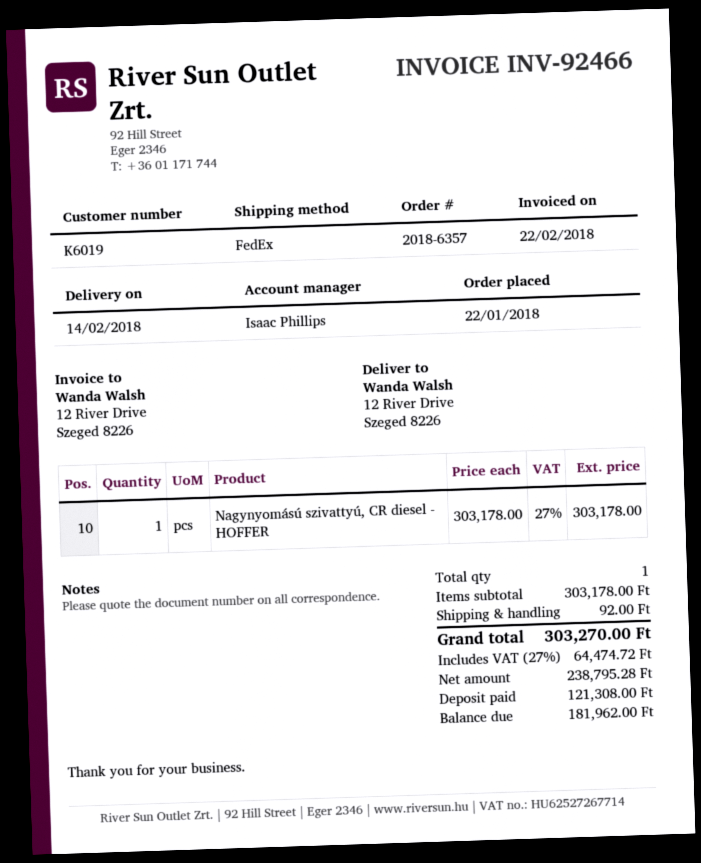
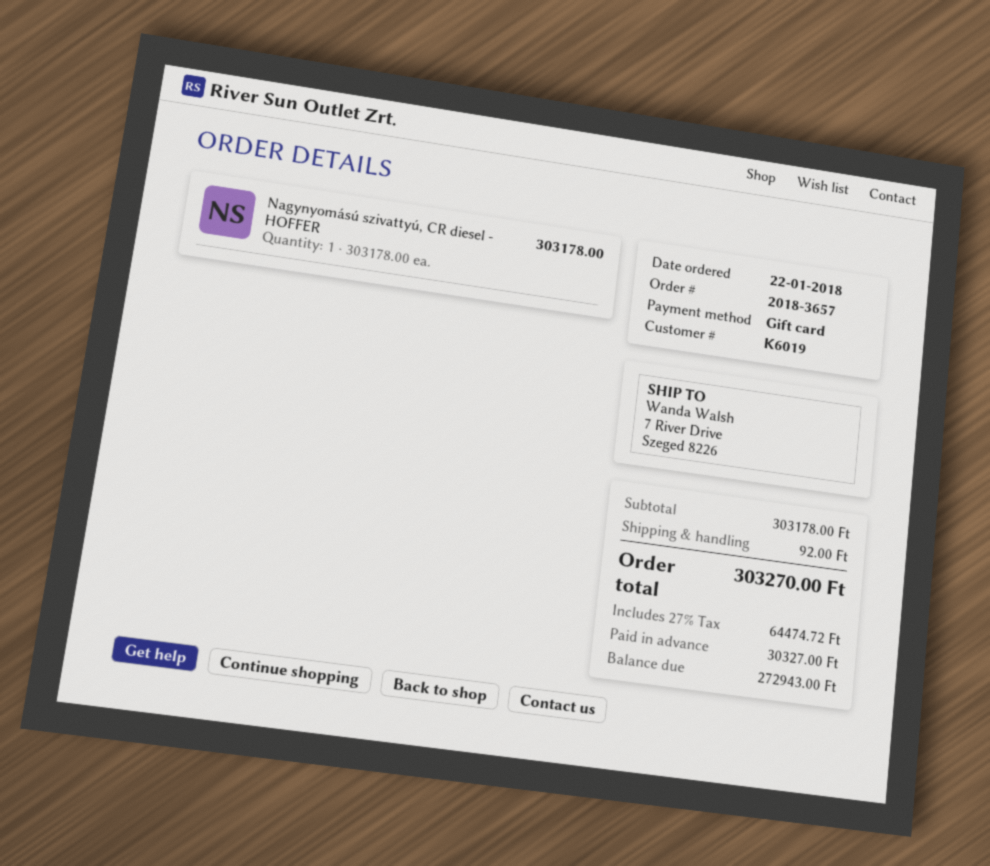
order number: 2018-6357 -> 2018-3657
ship to: 12 River Drive, Szeged 8226 -> 7 River Drive, Szeged 8226
deposit: 121308.00 -> 30327.00
balance: 181962.00 -> 272943.00

